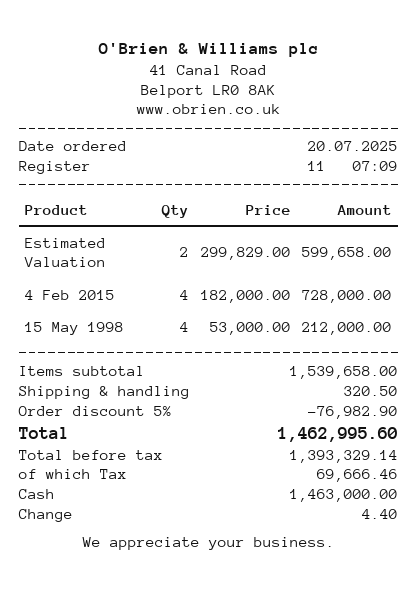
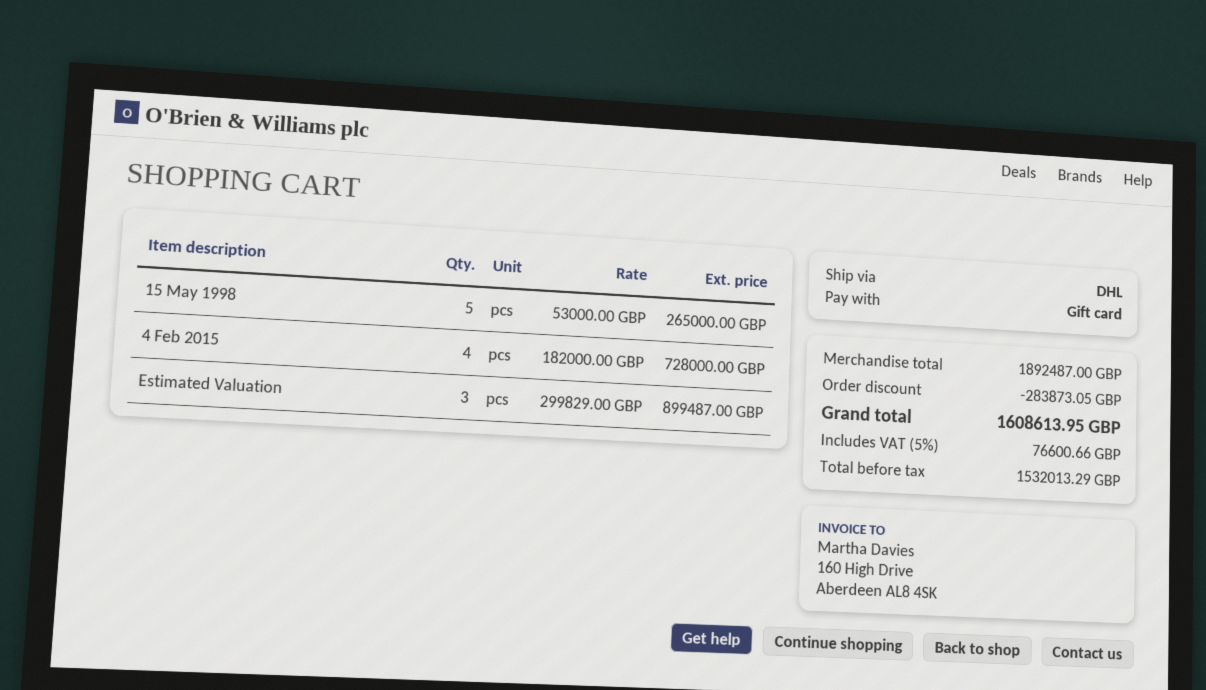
payment method: cash -> gift card
Estimated Valuation: 2 x 299829.00 = 599658.00 -> 3 x 299829.00 = 899487.00
15 May 1998: 4 x 53000.00 = 212000.00 -> 5 x 53000.00 = 265000.00
subtotal: 1539658.00 -> 1892487.00
discount: 76982.90 -> 283873.05
shipping: 320.50 -> none
net: 1393329.14 -> 1532013.29
tax: 69666.46 -> 76600.66
total: 1462995.60 -> 1608613.95

